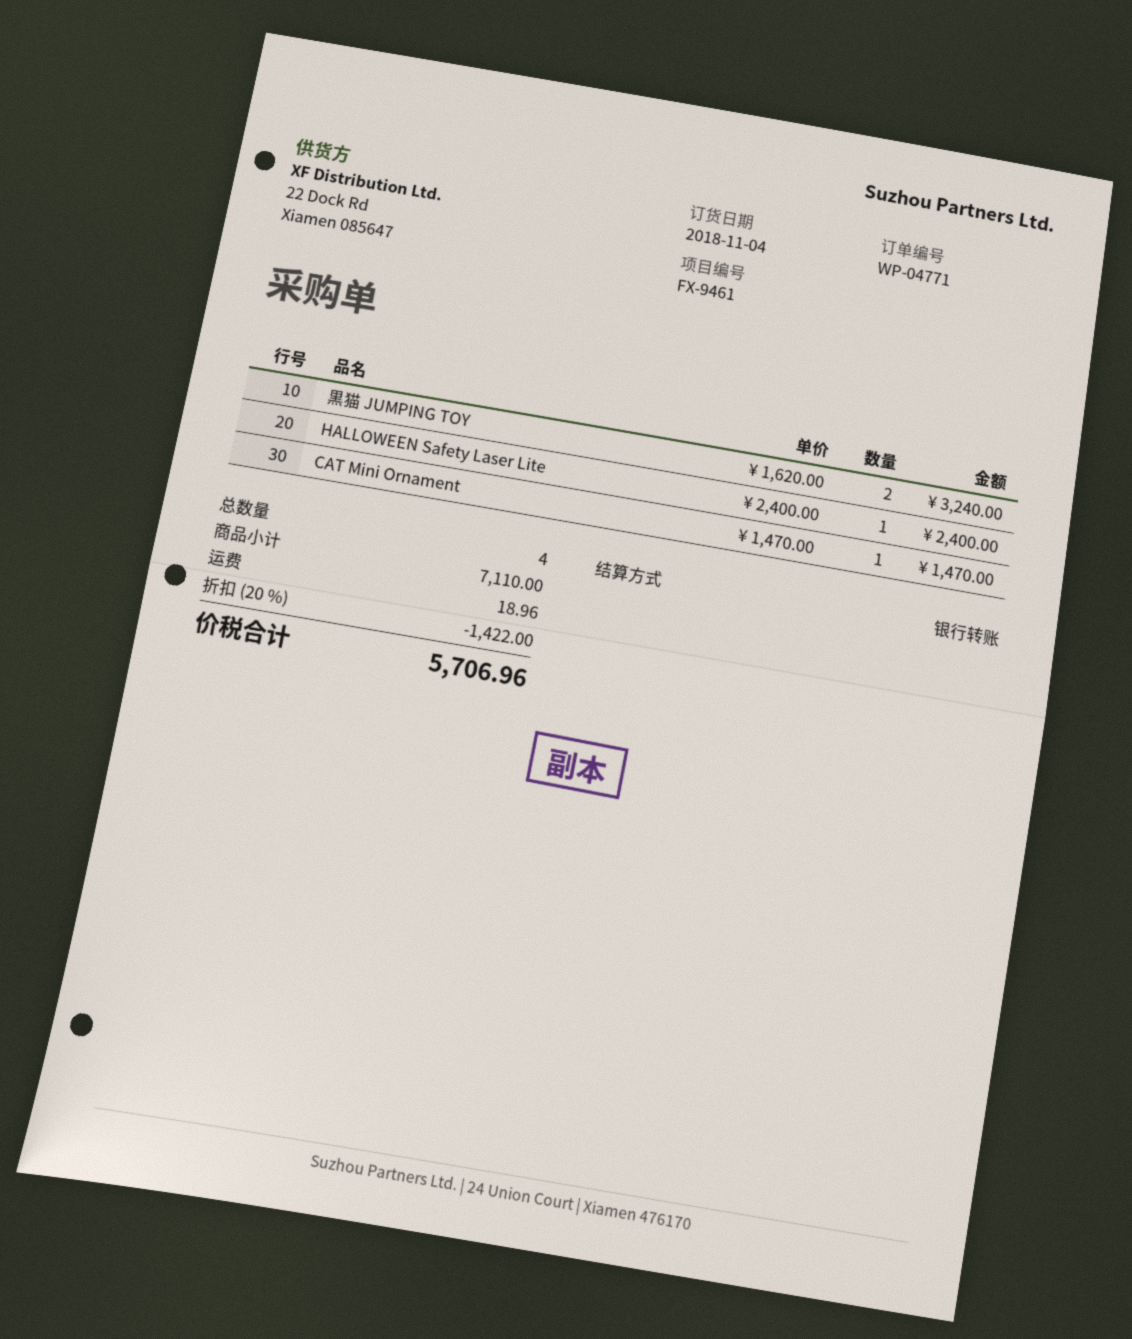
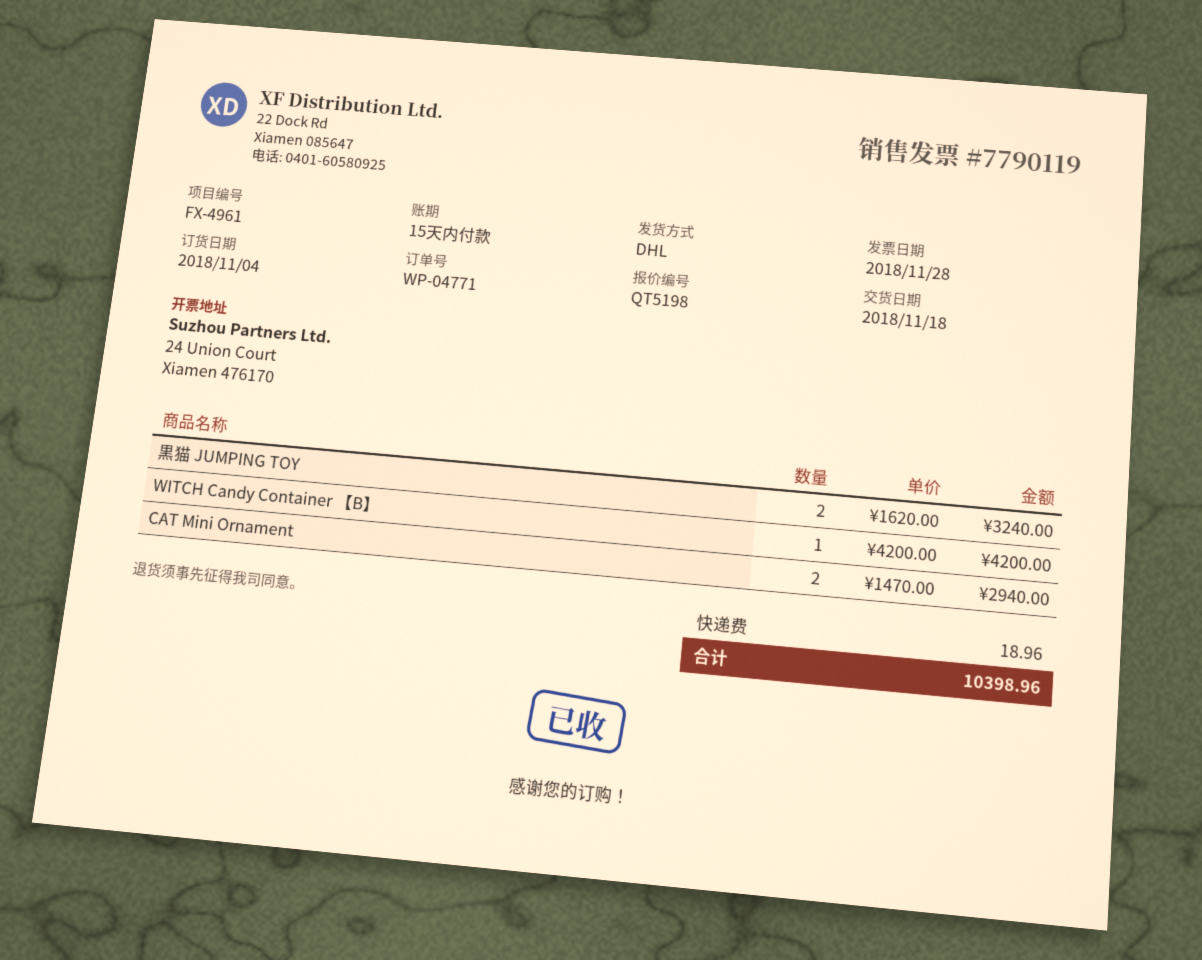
reference: FX-9461 -> FX-4961
HALLOWEEN Safety Laser Lite: 1 x 2400.00 = 2400.00 -> none
CAT Mini Ornament: 1 x 1470.00 = 1470.00 -> 2 x 1470.00 = 2940.00
WITCH Candy Container 【B】: none -> 1 x 4200.00 = 4200.00
discount: 20% = 1422.00 -> none
total: 5706.96 -> 10398.96

